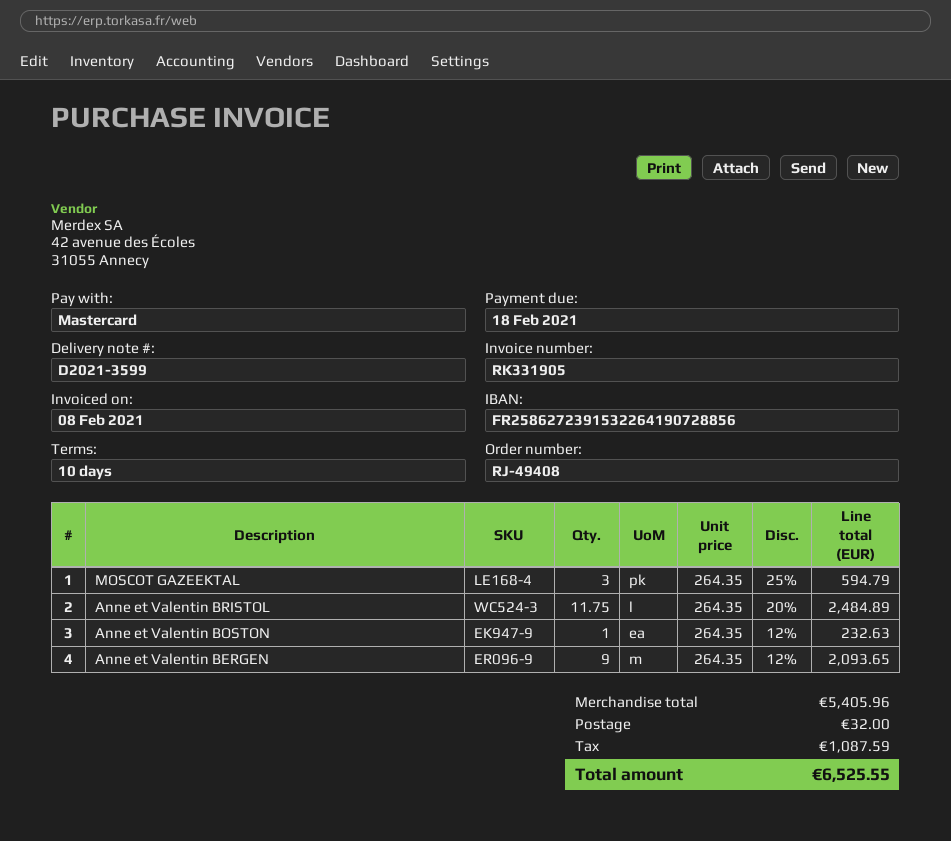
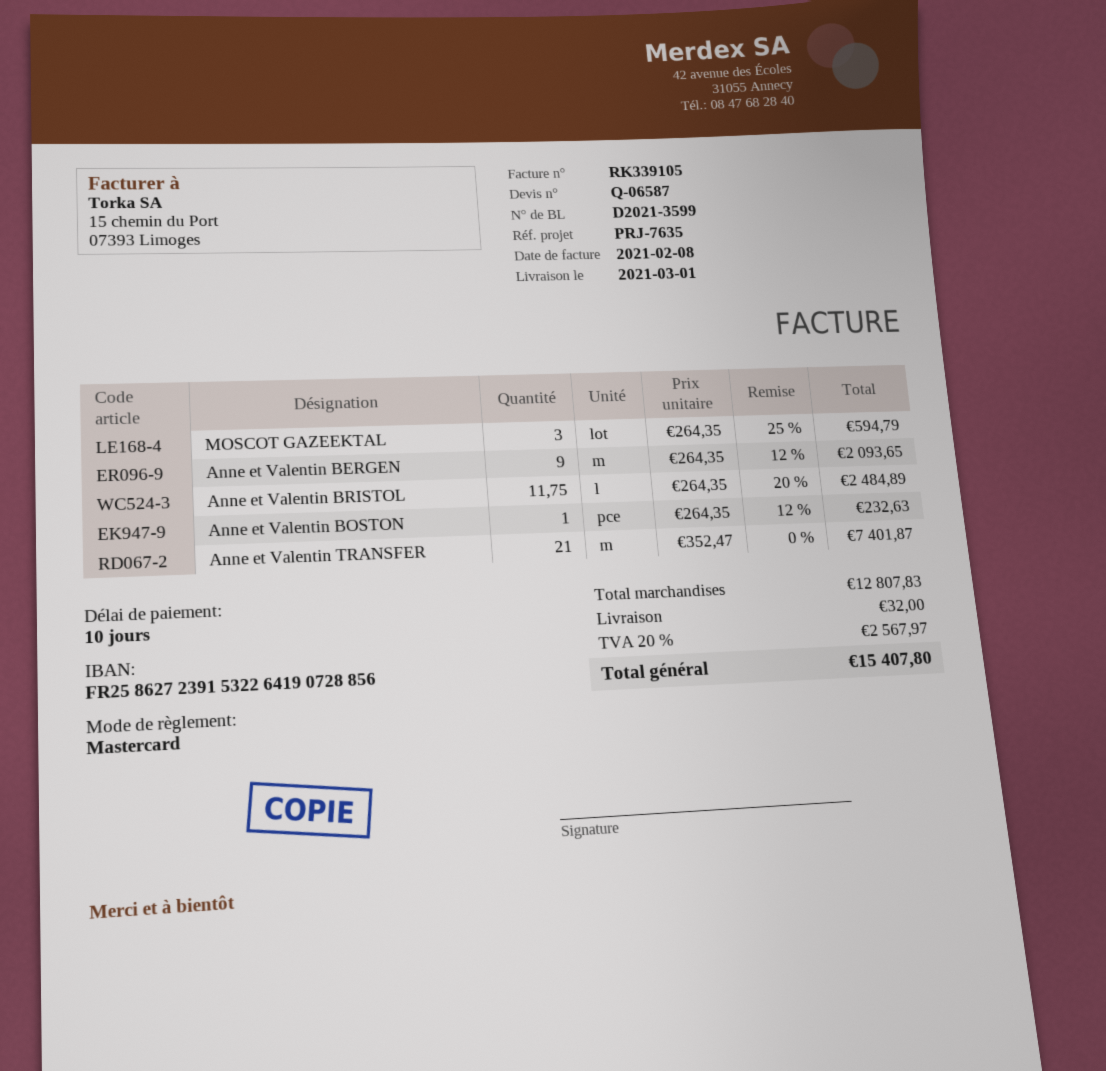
invoice number: RK331905 -> RK339105
Anne et Valentin TRANSFER: none -> 21 x 352.47 = 7401.87
subtotal: 5405.96 -> 12807.83
tax: 1087.59 -> 2567.97
total: 6525.55 -> 15407.80

